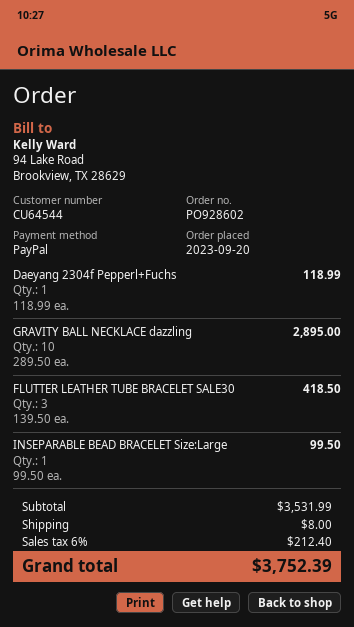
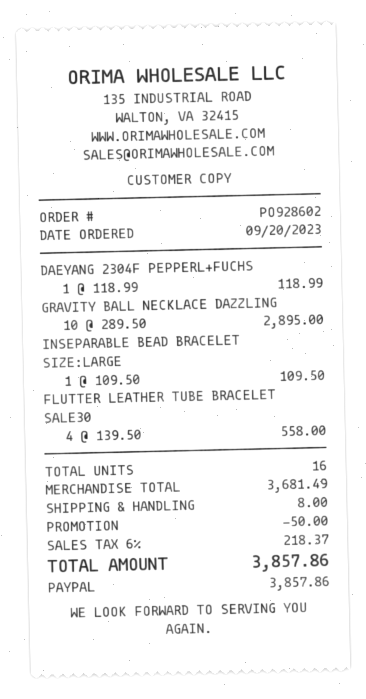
FLUTTER LEATHER TUBE BRACELET SALE30: 3 x 139.50 = 418.50 -> 4 x 139.50 = 558.00
INSEPARABLE BEAD BRACELET Size:Large: 1 x 99.50 = 99.50 -> 1 x 109.50 = 109.50
subtotal: 3531.99 -> 3681.49
discount: none -> 50.00
tax: 6% = 212.40 -> 6% = 218.37
total: 3752.39 -> 3857.86

